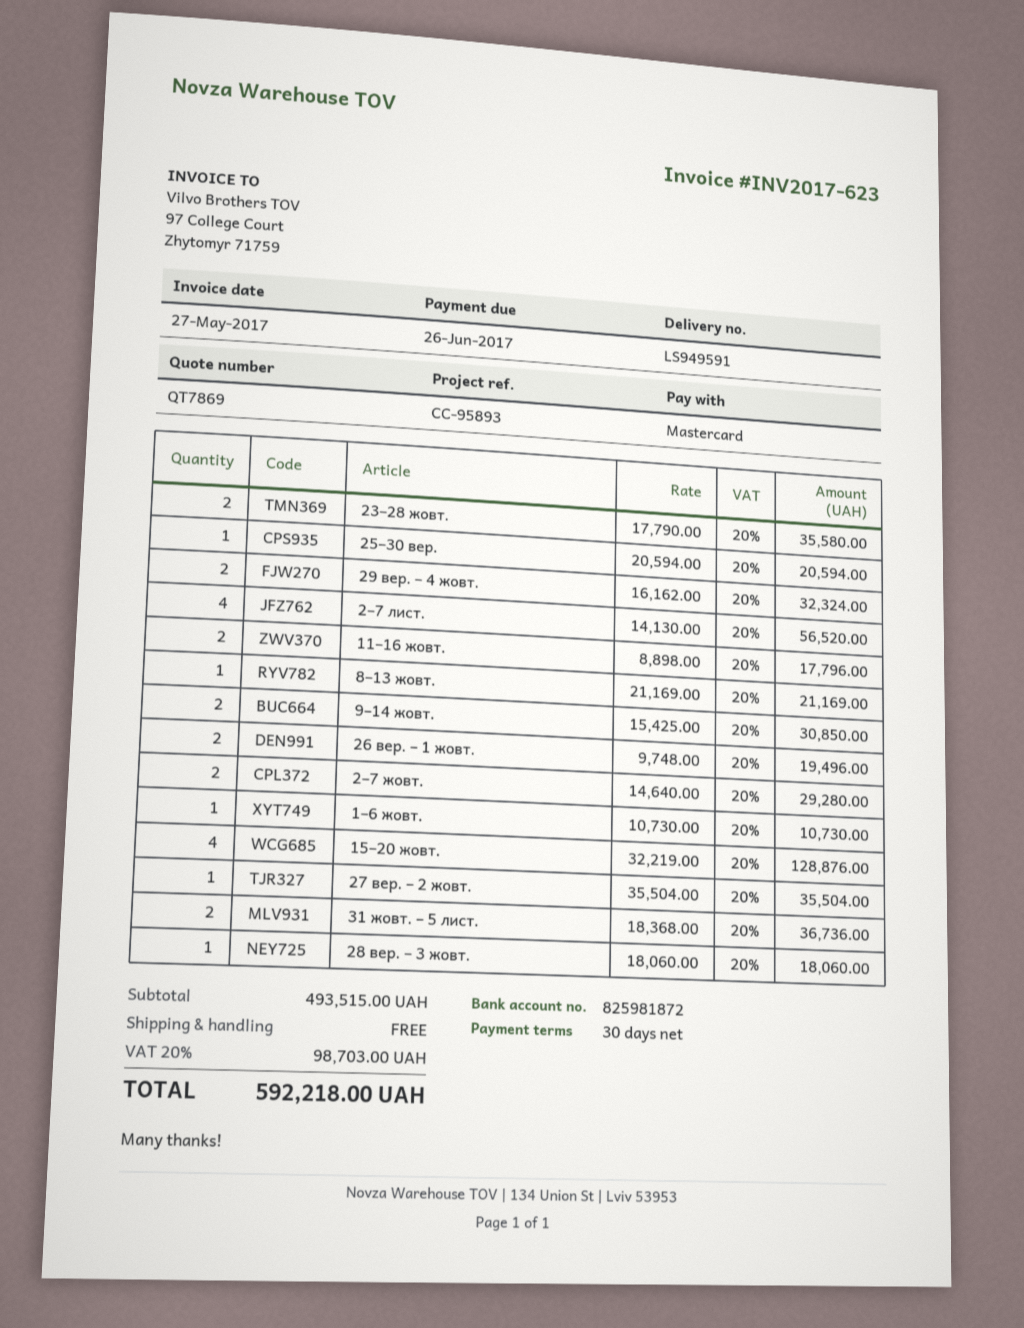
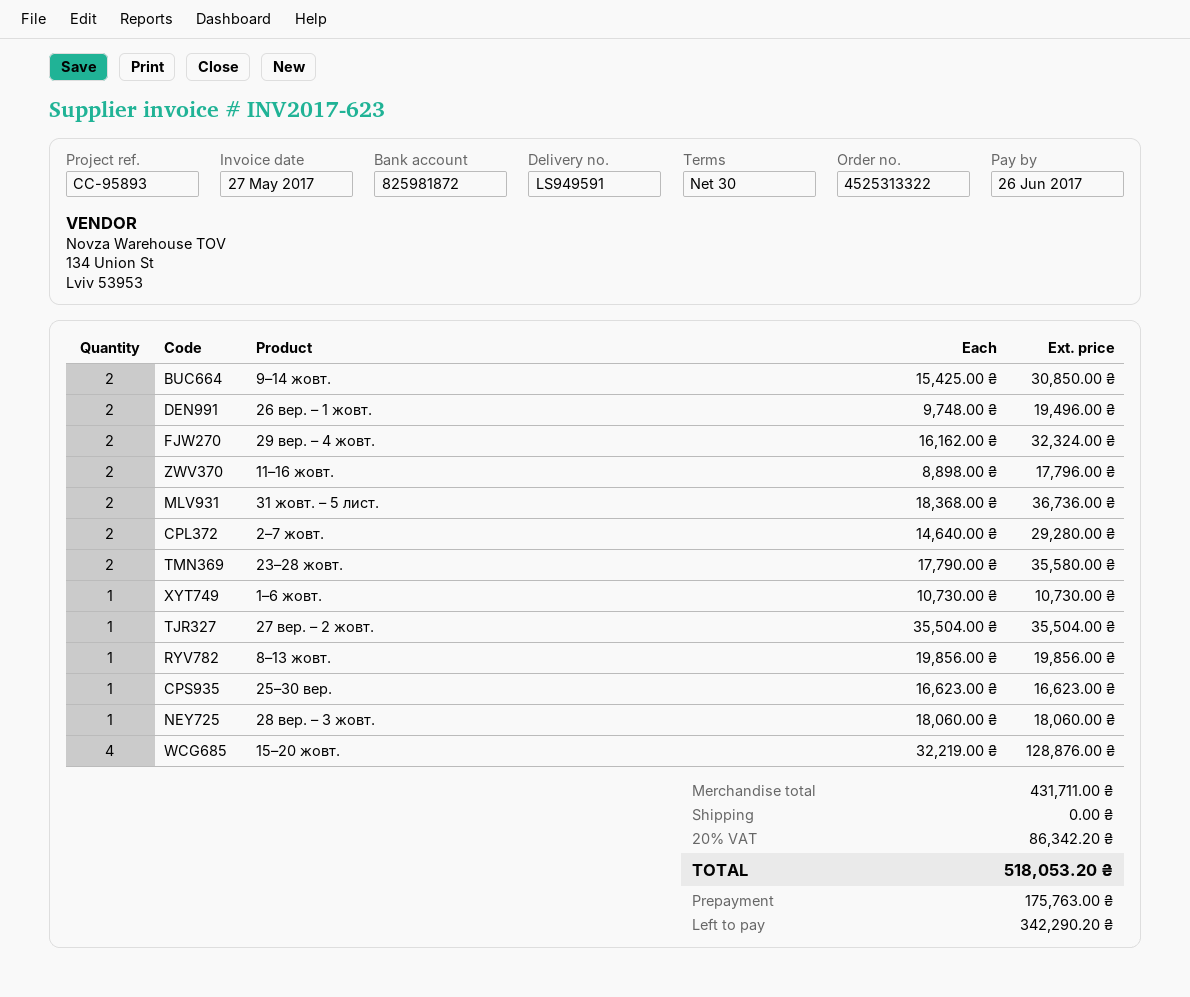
25–30 вер.: 1 x 20594.00 = 20594.00 -> 1 x 16623.00 = 16623.00
2–7 лист.: 4 x 14130.00 = 56520.00 -> none
8–13 жовт.: 1 x 21169.00 = 21169.00 -> 1 x 19856.00 = 19856.00
subtotal: 493515.00 -> 431711.00
tax: 20% = 98703.00 -> 20% = 86342.20
total: 592218.00 -> 518053.20

